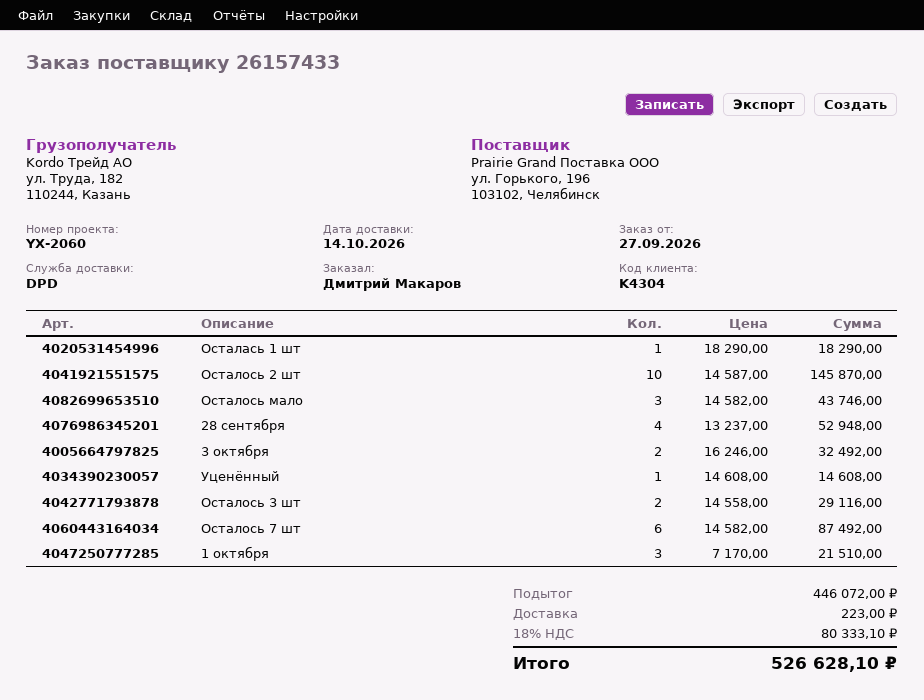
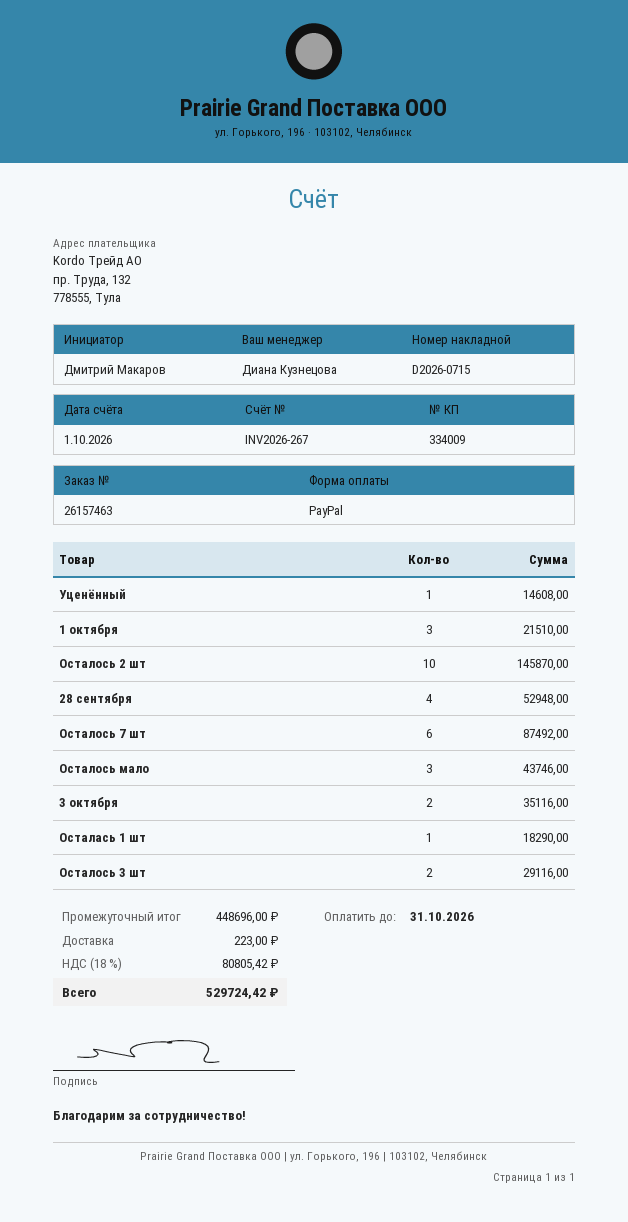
order number: 26157433 -> 26157463
3 октября: 2 for 32492.00 -> 2 for 35116.00
subtotal: 446072.00 -> 448696.00
tax: 18% = 80333.10 -> 18% = 80805.42
total: 526628.10 -> 529724.42

